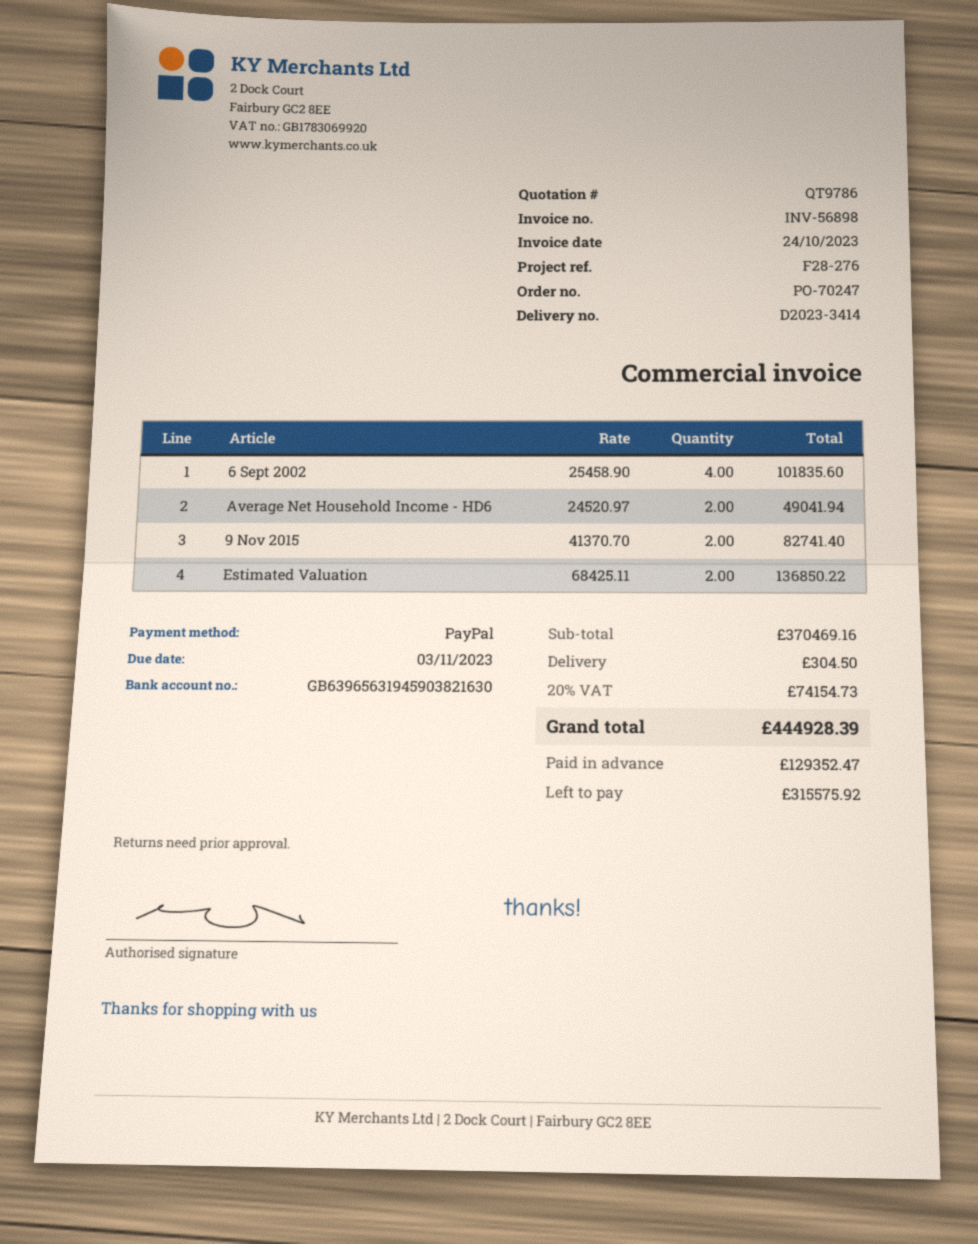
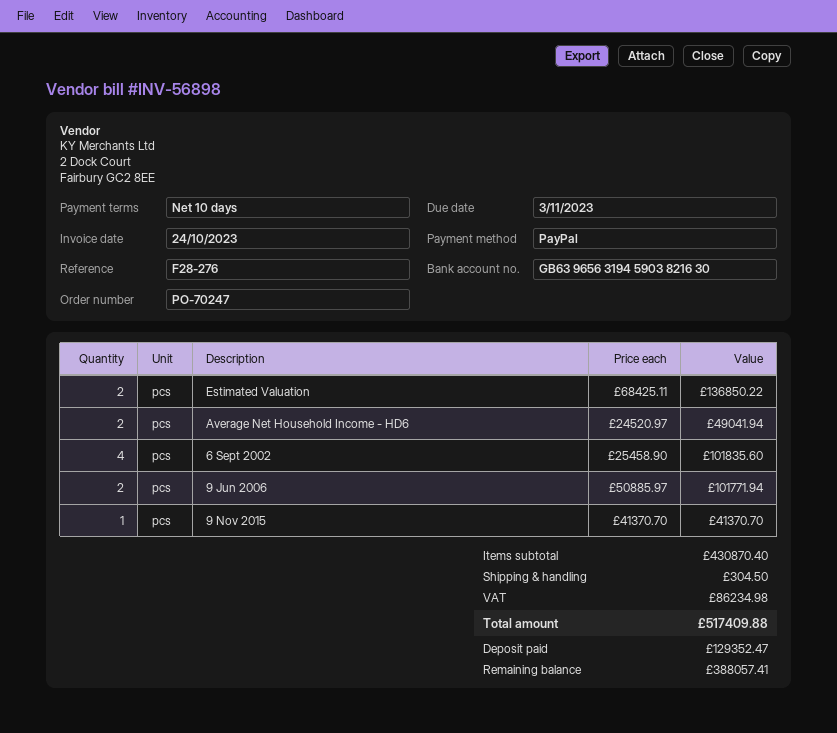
9 Nov 2015: 2 x 41370.70 = 82741.40 -> 1 x 41370.70 = 41370.70
9 Jun 2006: none -> 2 x 50885.97 = 101771.94
subtotal: 370469.16 -> 430870.40
tax: 74154.73 -> 86234.98
total: 444928.39 -> 517409.88
balance: 315575.92 -> 388057.41

